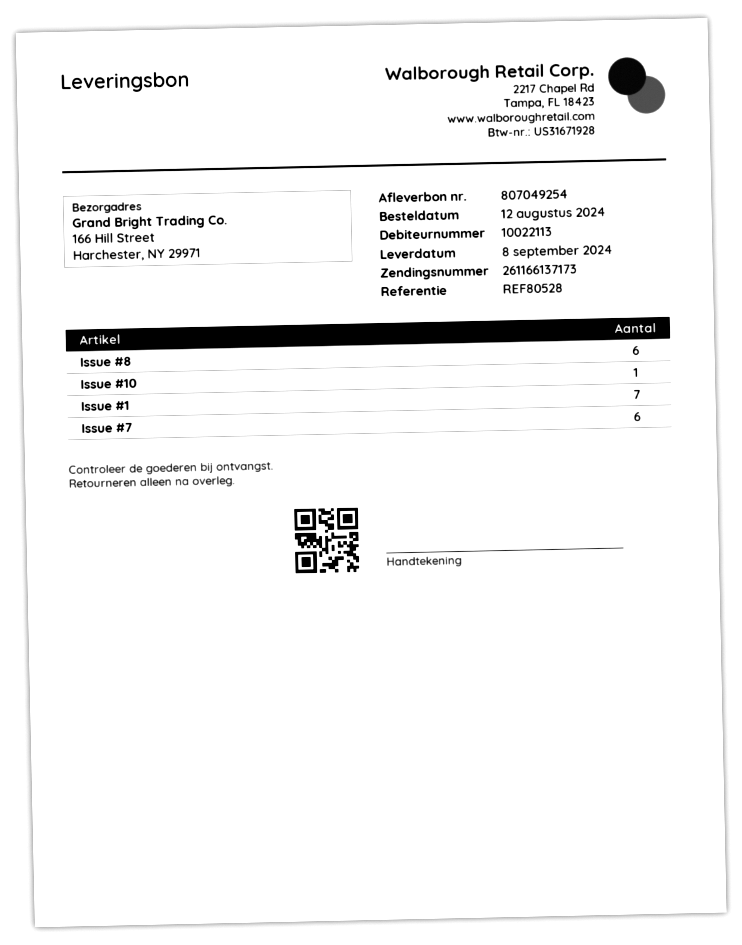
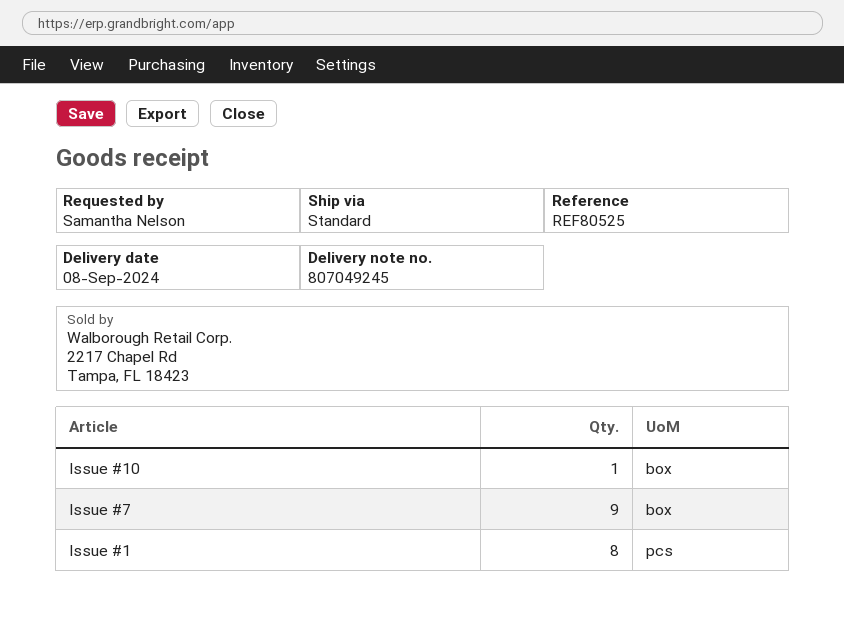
delivery note number: 807049254 -> 807049245
reference: REF80528 -> REF80525
Issue #8: 6 -> none
Issue #1: 7 -> 8
Issue #7: 6 -> 9

